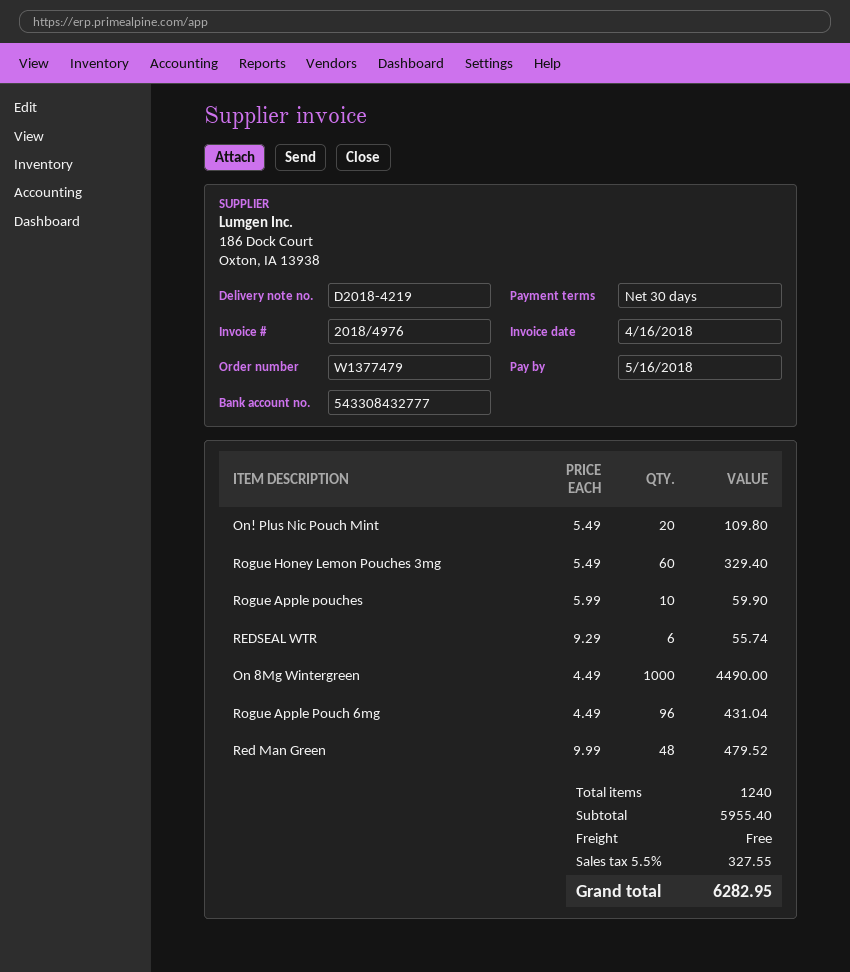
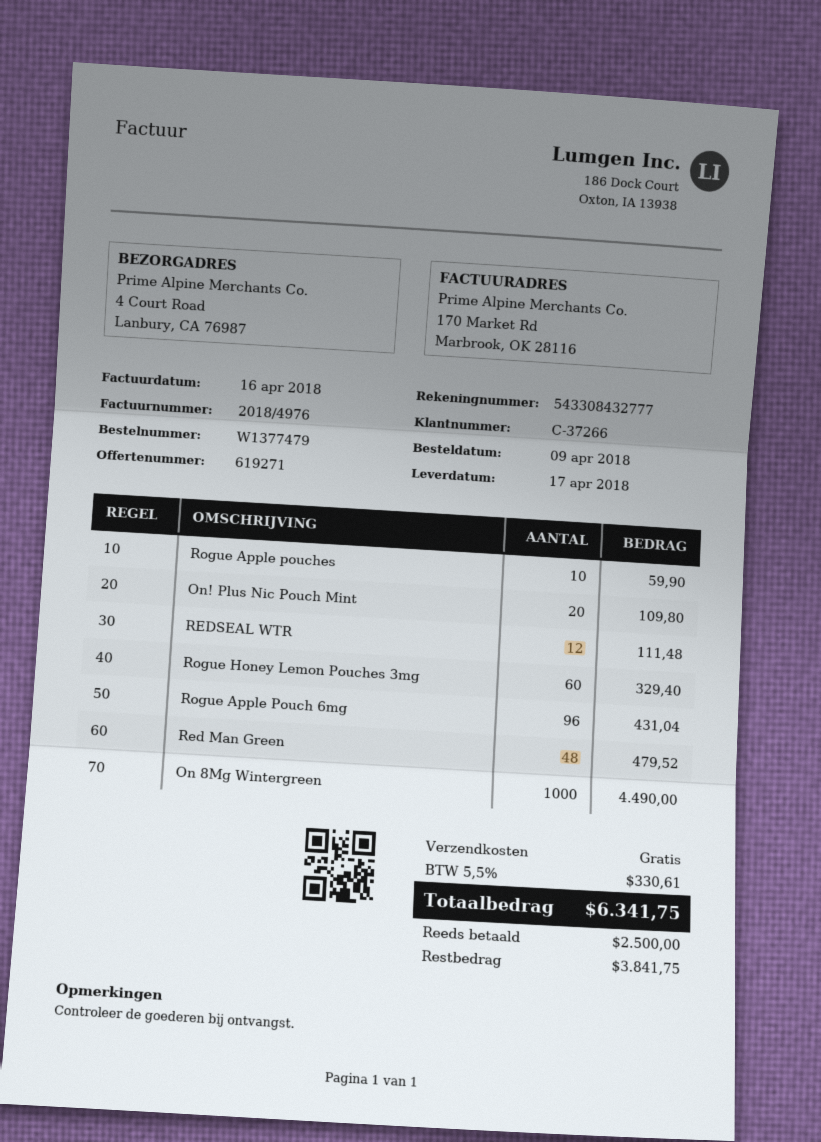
REDSEAL WTR: 6 for 55.74 -> 12 for 111.48
tax: 5.5% = 327.55 -> 5.5% = 330.61
total: 6282.95 -> 6341.75

